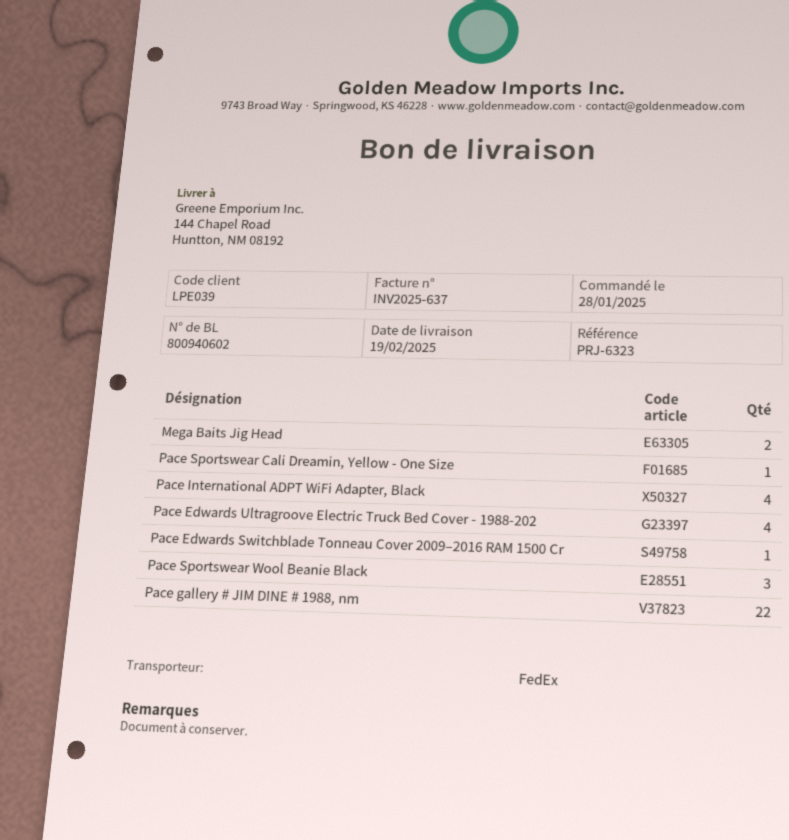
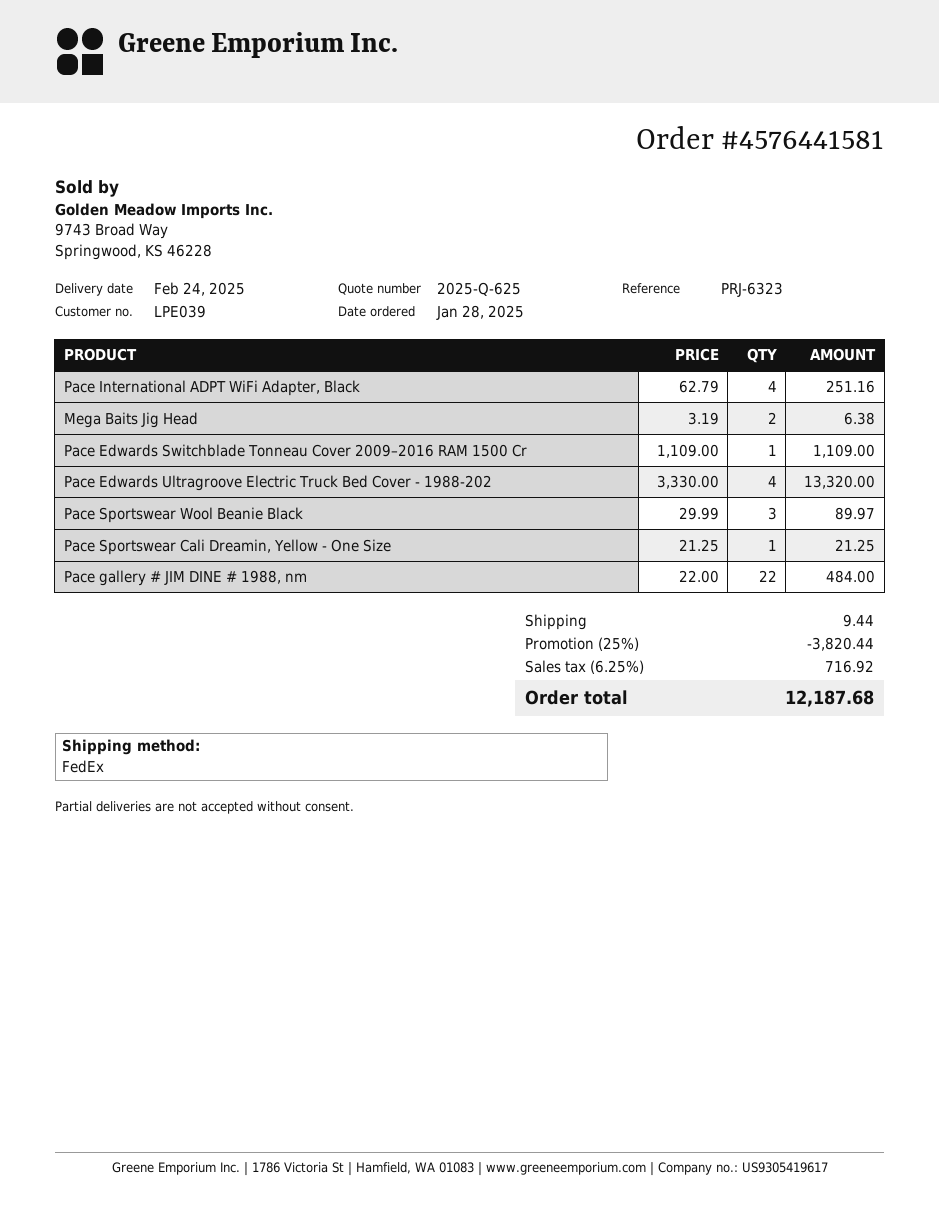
delivery date: 2025-02-19 -> 2025-02-24

